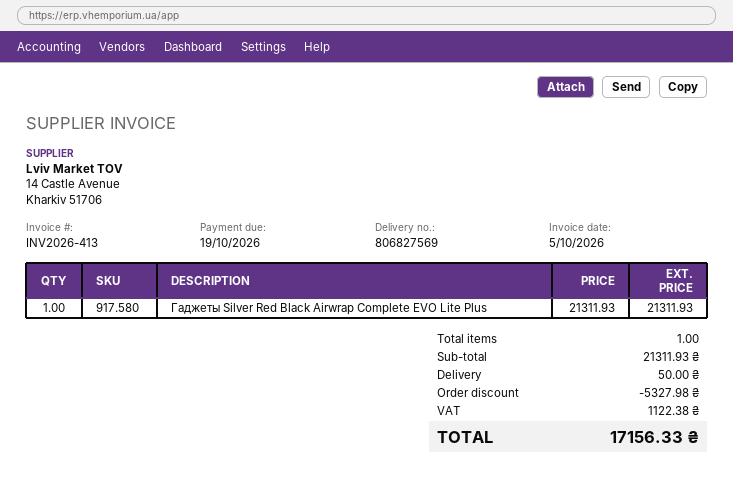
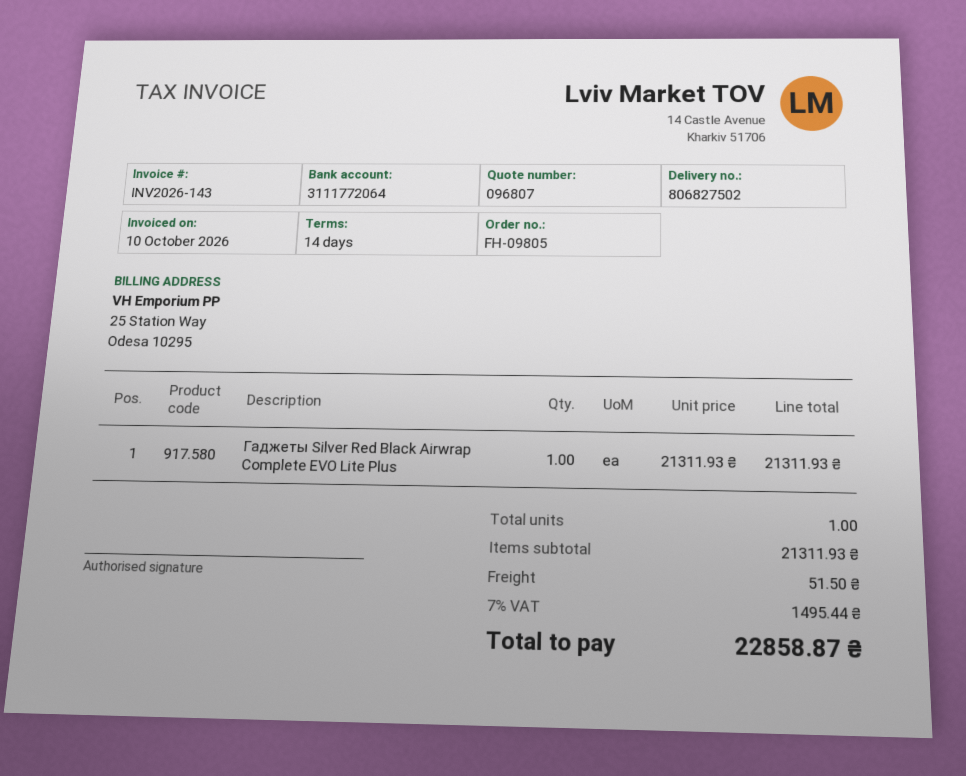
delivery note number: 806827569 -> 806827502
invoice number: INV2026-413 -> INV2026-143
invoice date: 2026-10-05 -> 2026-10-10
discount: 5327.98 -> none
shipping: 50.00 -> 51.50
tax: 1122.38 -> 1495.44
total: 17156.33 -> 22858.87

